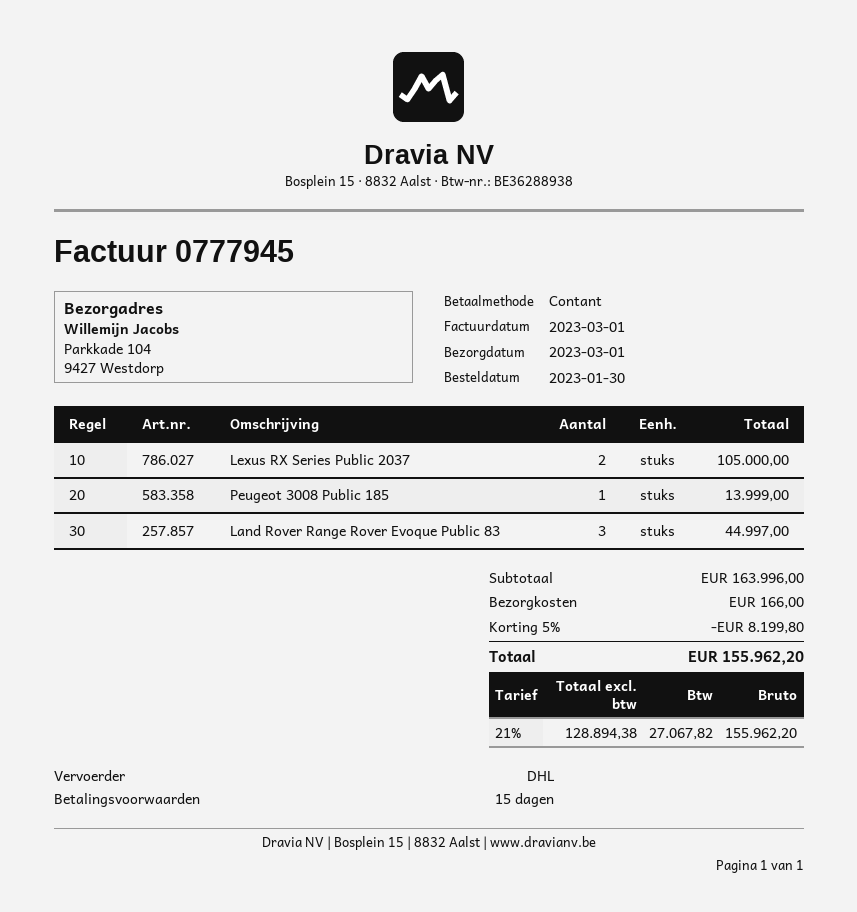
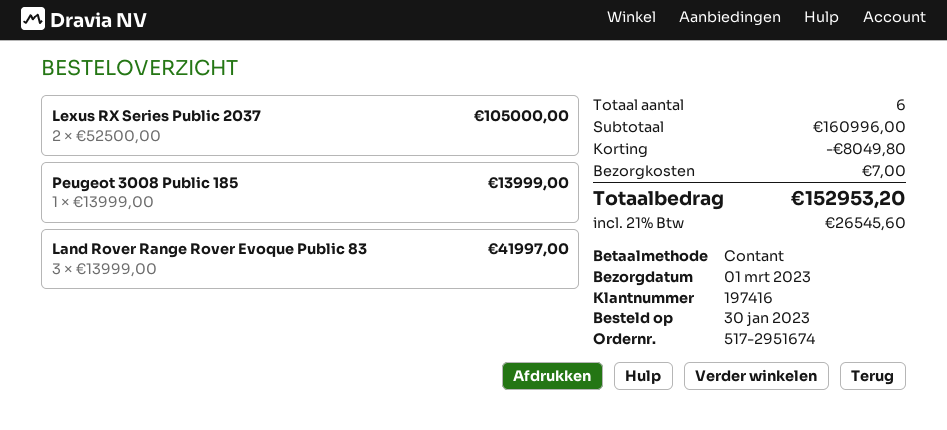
Land Rover Range Rover Evoque Public 83: 3 for 44997.00 -> 3 for 41997.00
subtotal: 163996.00 -> 160996.00
discount: 8199.80 -> 8049.80
shipping: 166.00 -> 7.00
tax: 21% = 27067.82 -> 21% = 26545.60
total: 155962.20 -> 152953.20

